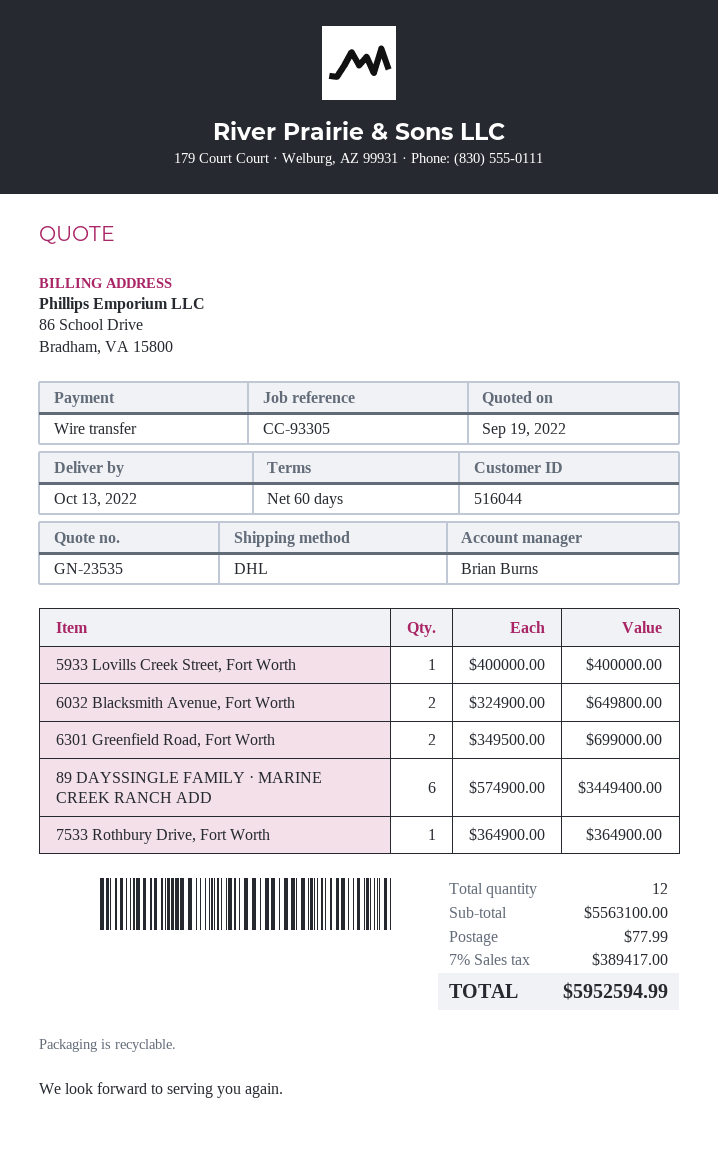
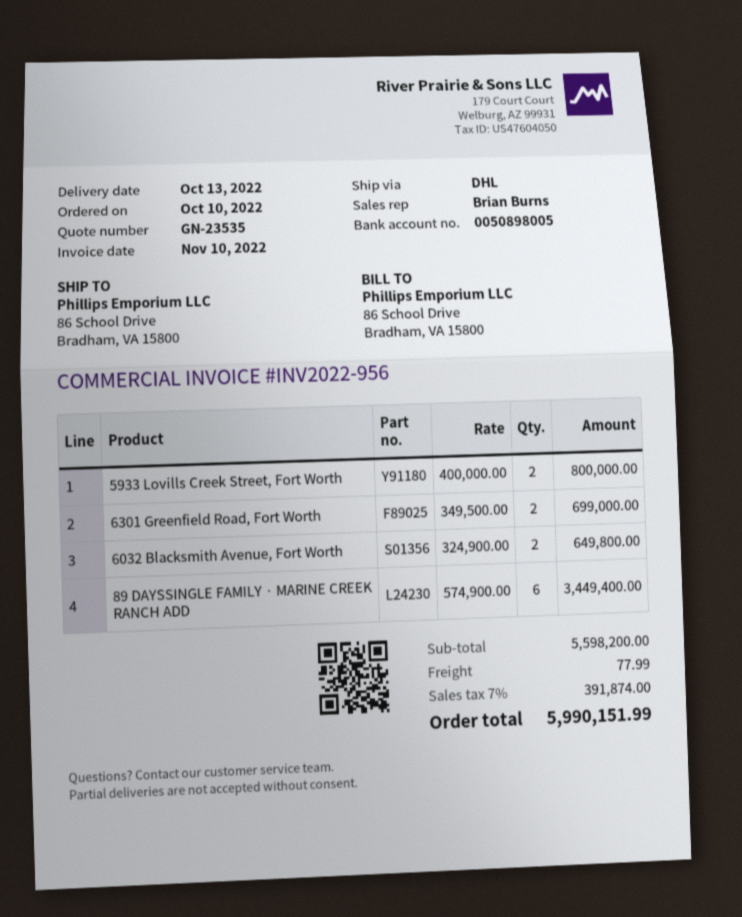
5933 Lovills Creek Street, Fort Worth: 1 x 400000.00 = 400000.00 -> 2 x 400000.00 = 800000.00
7533 Rothbury Drive, Fort Worth: 1 x 364900.00 = 364900.00 -> none
subtotal: 5563100.00 -> 5598200.00
tax: 7% = 389417.00 -> 7% = 391874.00
total: 5952594.99 -> 5990151.99

